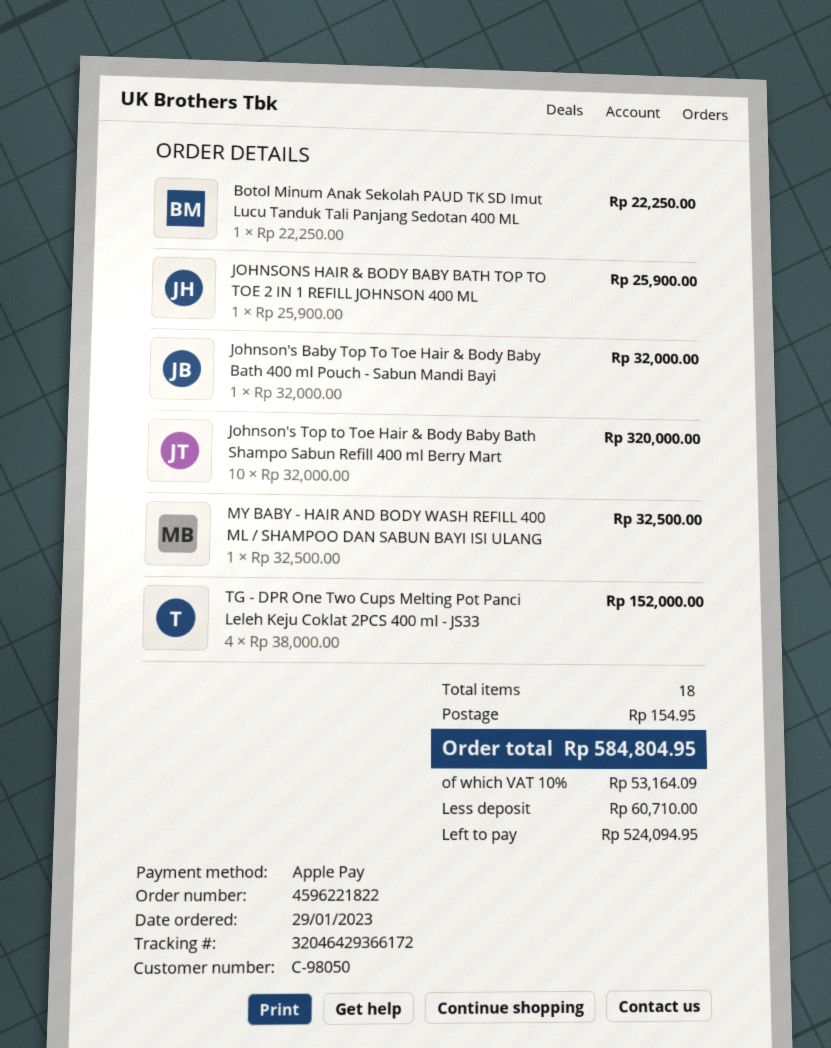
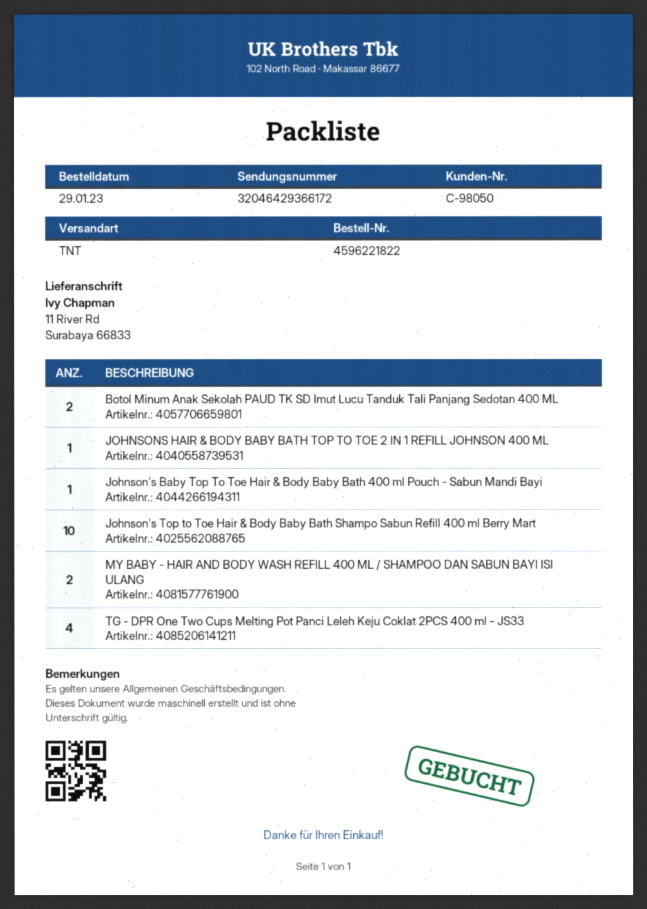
Botol Minum Anak Sekolah PAUD TK SD Imut Lucu Tanduk Tali Panjang Sedotan 400 ML: 1 -> 2
MY BABY - HAIR AND BODY WASH REFILL 400 ML / SHAMPOO DAN SABUN BAYI ISI ULANG: 1 -> 2

